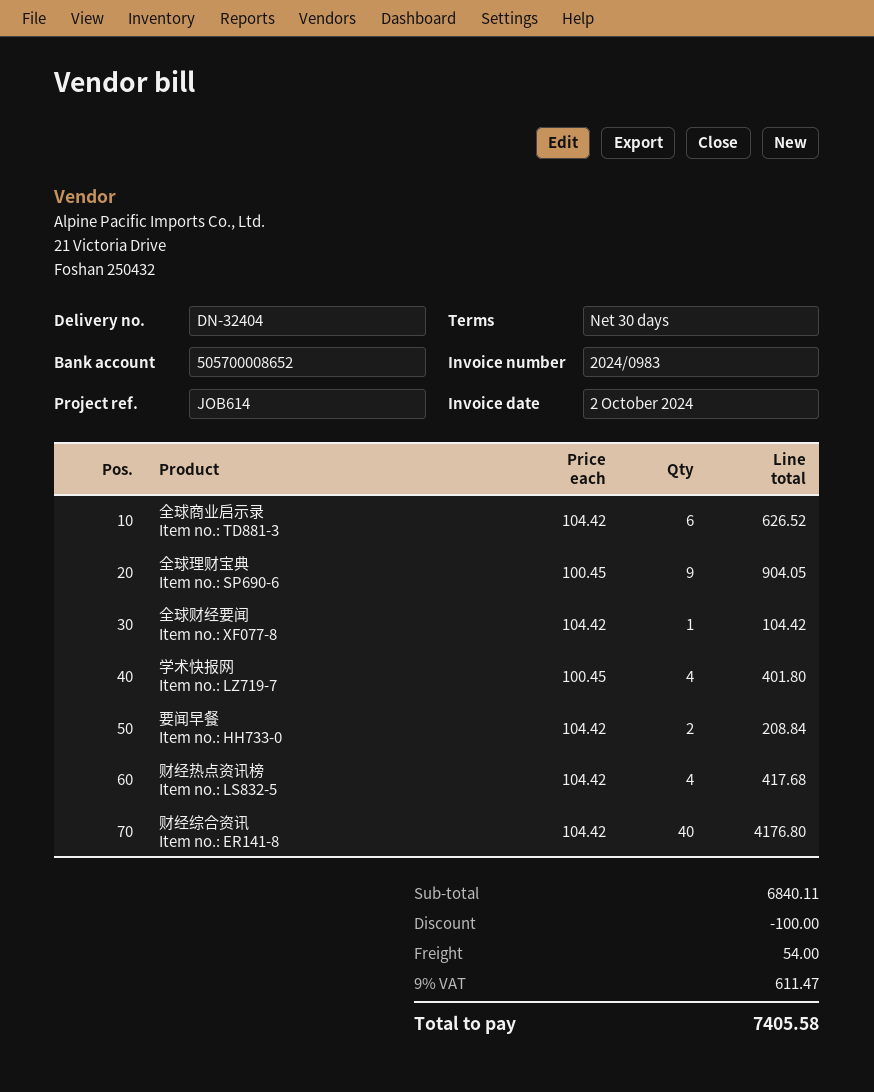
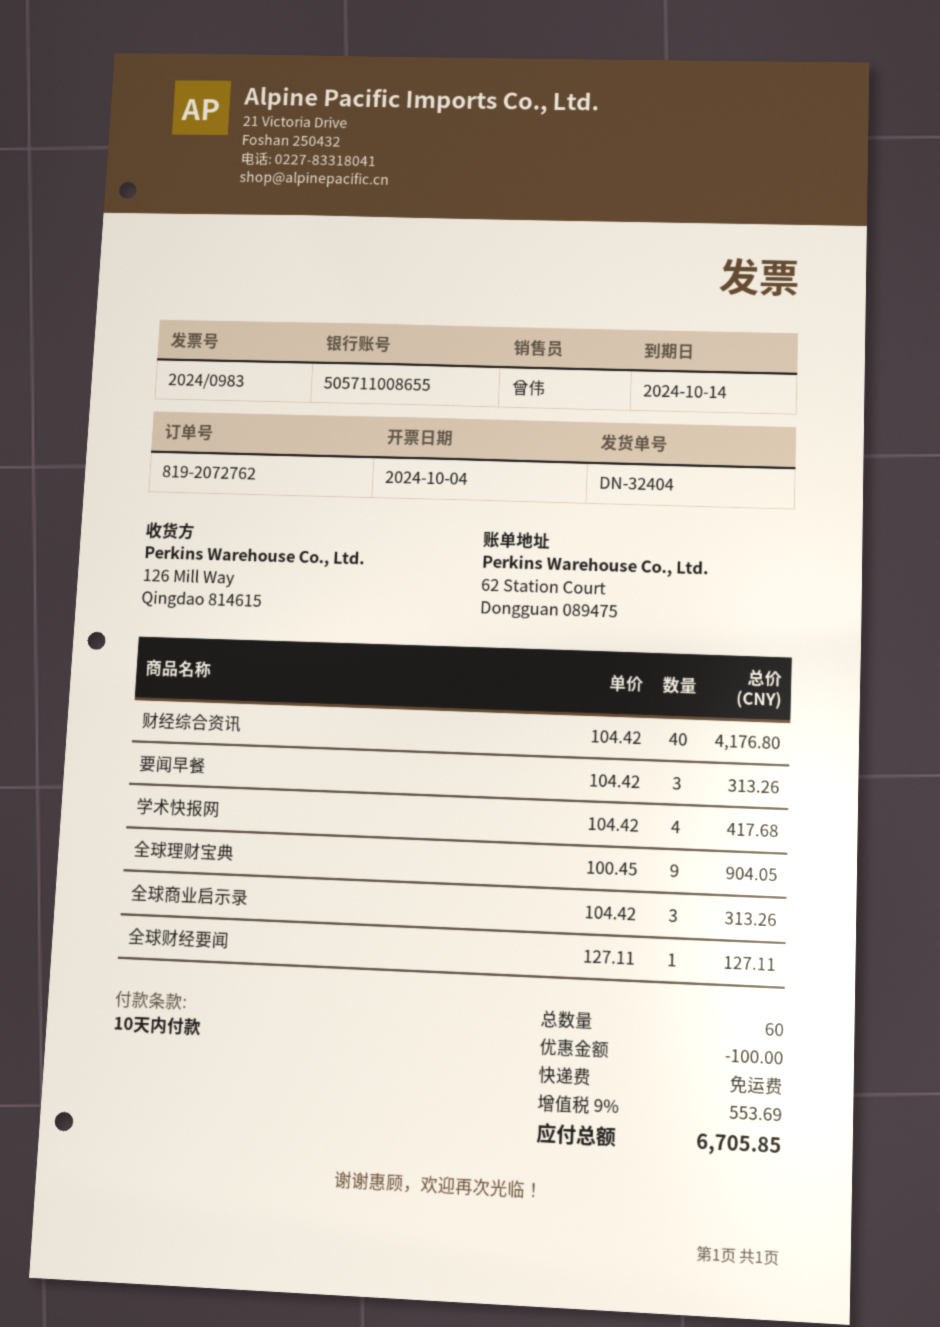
invoice date: 2024-10-02 -> 2024-10-04
payment terms: 30 days -> 10 days
bank account: 505700008652 -> 505711008655
全球商业启示录: 6 x 104.42 = 626.52 -> 3 x 104.42 = 313.26
全球财经要闻: 1 x 104.42 = 104.42 -> 1 x 127.11 = 127.11
学术快报网: 4 x 100.45 = 401.80 -> 4 x 104.42 = 417.68
要闻早餐: 2 x 104.42 = 208.84 -> 3 x 104.42 = 313.26
财经热点资讯榜: 4 x 104.42 = 417.68 -> none
shipping: 54.00 -> 0.00
tax: 9% = 611.47 -> 9% = 553.69
total: 7405.58 -> 6705.85

